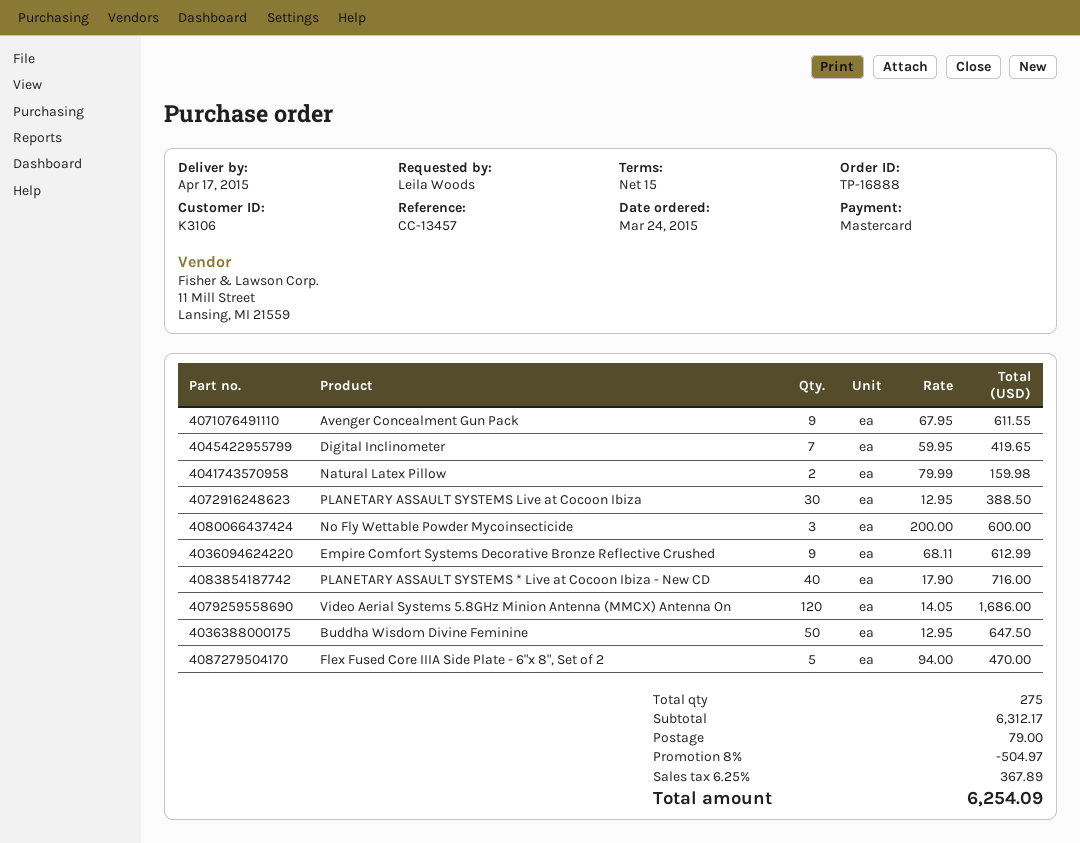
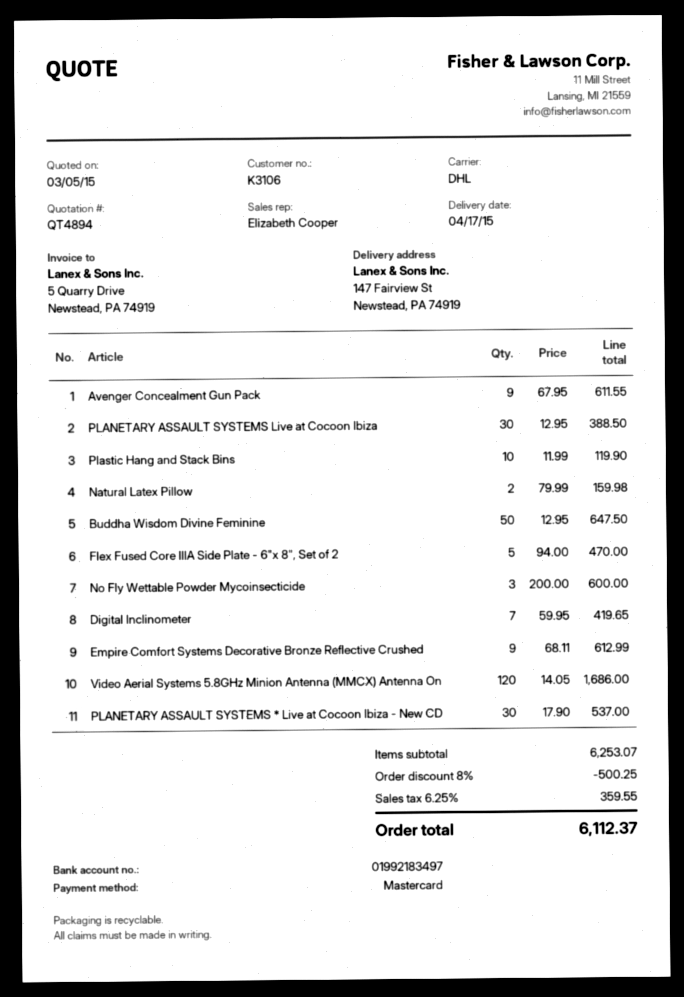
PLANETARY ASSAULT SYSTEMS * Live at Cocoon Ibiza - New CD: 40 x 17.90 = 716.00 -> 30 x 17.90 = 537.00
Plastic Hang and Stack Bins: none -> 10 x 11.99 = 119.90
subtotal: 6312.17 -> 6253.07
discount: 8% = 504.97 -> 8% = 500.25
shipping: 79.00 -> none
tax: 6.25% = 367.89 -> 6.25% = 359.55
total: 6254.09 -> 6112.37

